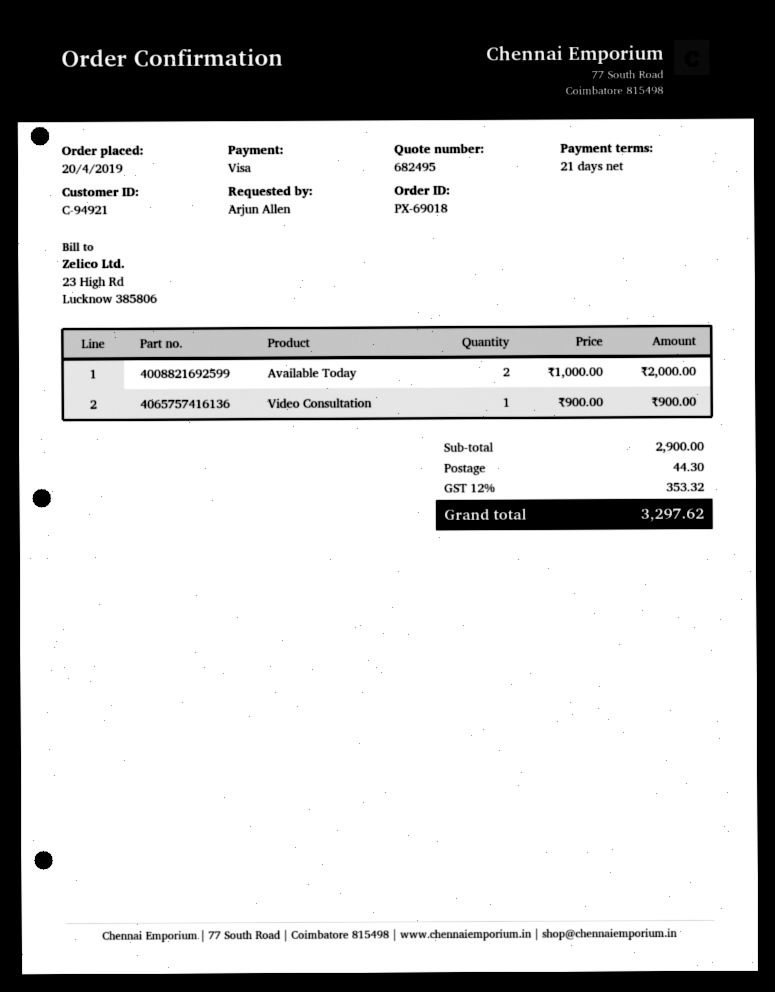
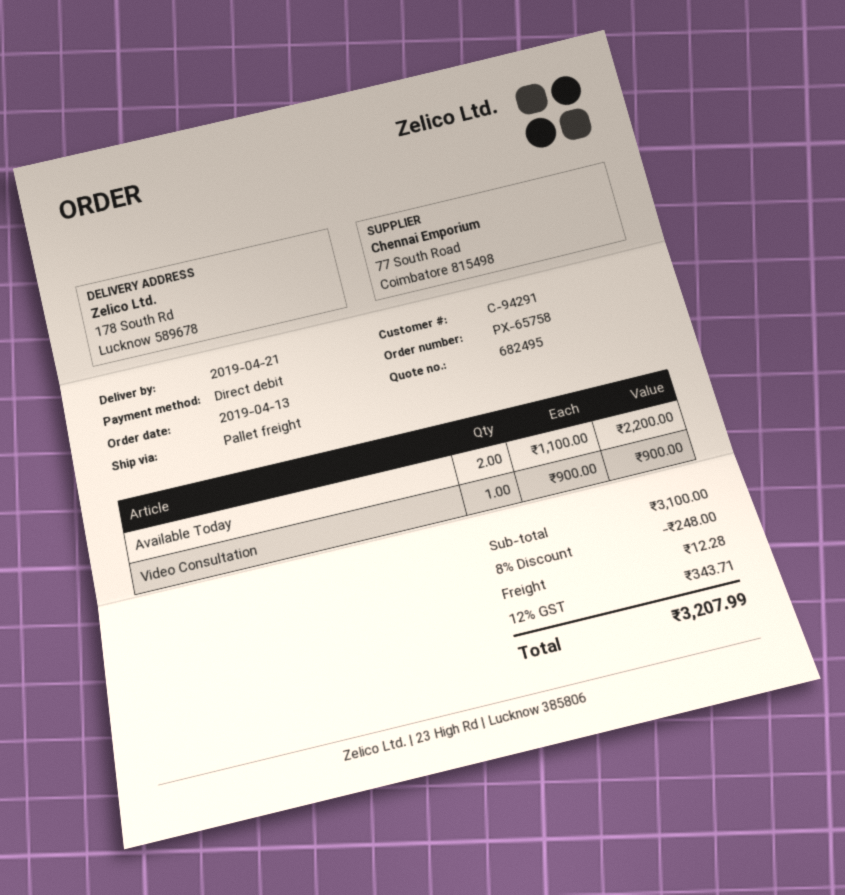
order number: PX-69018 -> PX-65758
order date: 2019-04-20 -> 2019-04-13
customer number: C-94921 -> C-94291
payment method: Visa -> direct debit
Available Today: 2 x 1000.00 = 2000.00 -> 2 x 1100.00 = 2200.00
subtotal: 2900.00 -> 3100.00
discount: none -> 8% = 248.00
shipping: 44.30 -> 12.28
tax: 12% = 353.32 -> 12% = 343.71
total: 3297.62 -> 3207.99

